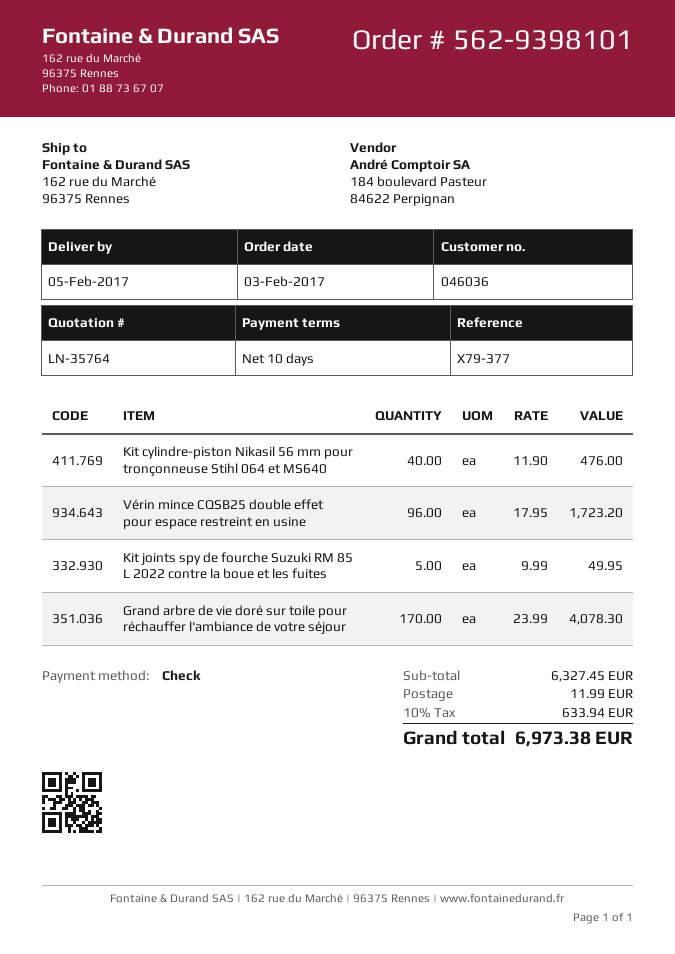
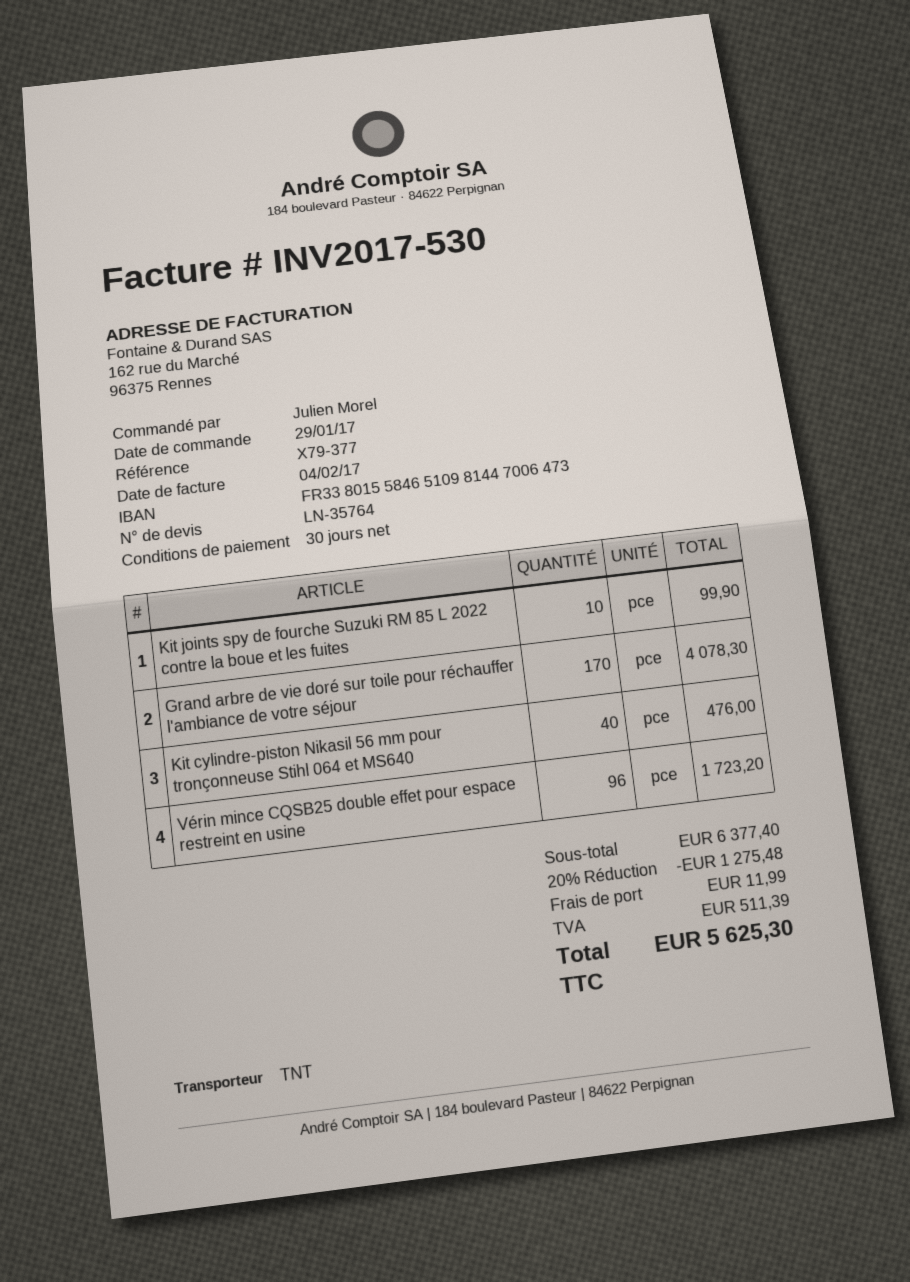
order date: 2017-02-03 -> 2017-01-29
payment terms: 10 days -> 30 days
Kit joints spy de fourche Suzuki RM 85 L 2022 contre la boue et les fuites: 5 for 49.95 -> 10 for 99.90
subtotal: 6327.45 -> 6377.40
discount: none -> 20% = 1275.48
tax: 633.94 -> 511.39
total: 6973.38 -> 5625.30

